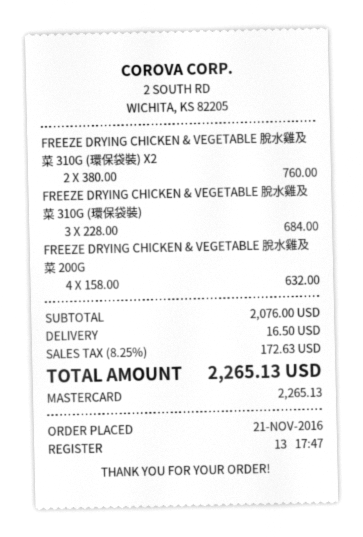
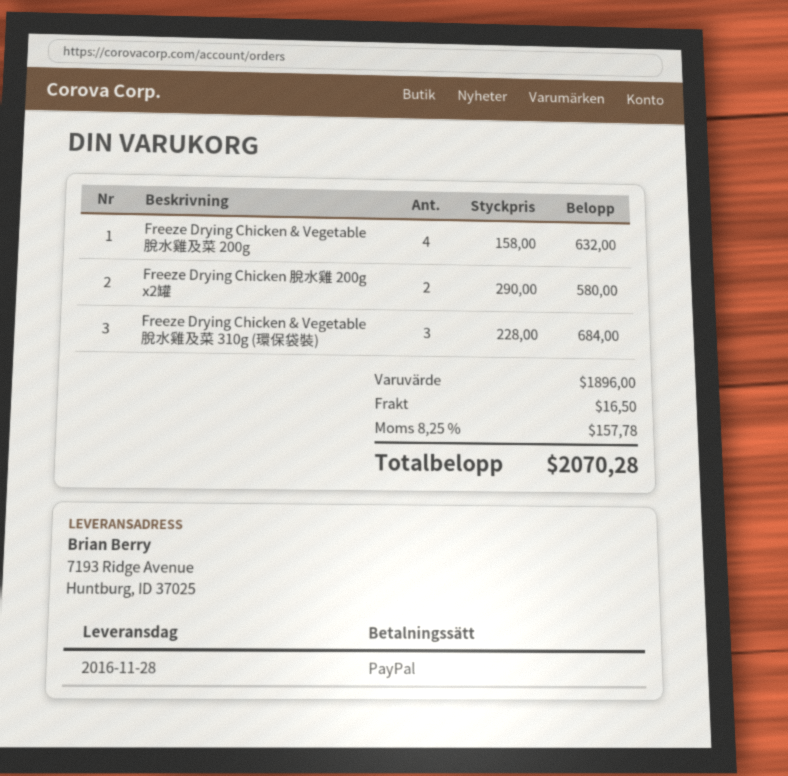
payment method: Mastercard -> PayPal
FREEZE DRYING CHICKEN & VEGETABLE 脫水雞及菜 310G (環保袋裝) X2: 2 x 380.00 = 760.00 -> none
Freeze Drying Chicken 脫水雞 200g x2罐: none -> 2 x 290.00 = 580.00
subtotal: 2076.00 -> 1896.00
tax: 8.25% = 172.63 -> 8.25% = 157.78
total: 2265.13 -> 2070.28

